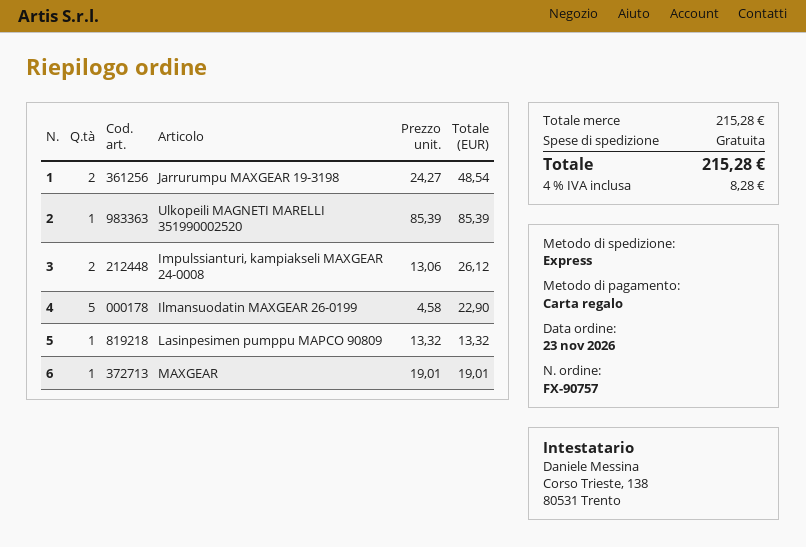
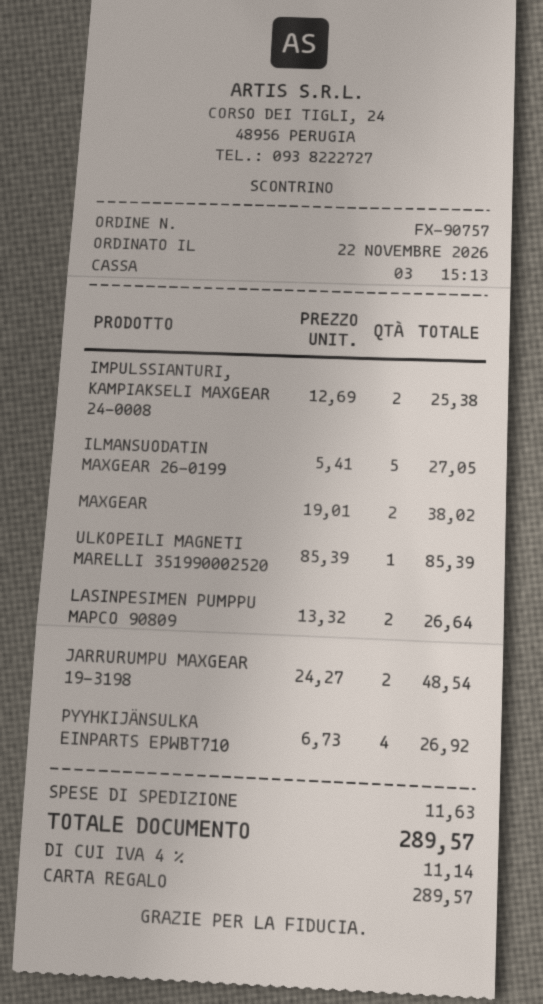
order date: 2026-11-23 -> 2026-11-22
Impulssianturi, kampiakseli MAXGEAR 24-0008: 2 x 13.06 = 26.12 -> 2 x 12.69 = 25.38
Ilmansuodatin MAXGEAR 26-0199: 5 x 4.58 = 22.90 -> 5 x 5.41 = 27.05
Lasinpesimen pumppu MAPCO 90809: 1 x 13.32 = 13.32 -> 2 x 13.32 = 26.64
MAXGEAR: 1 x 19.01 = 19.01 -> 2 x 19.01 = 38.02
PYYHKIJÄNSULKA EINPARTS EPWBT710: none -> 4 x 6.73 = 26.92
shipping: 0.00 -> 11.63
tax: 4% = 8.28 -> 4% = 11.14
total: 215.28 -> 289.57

